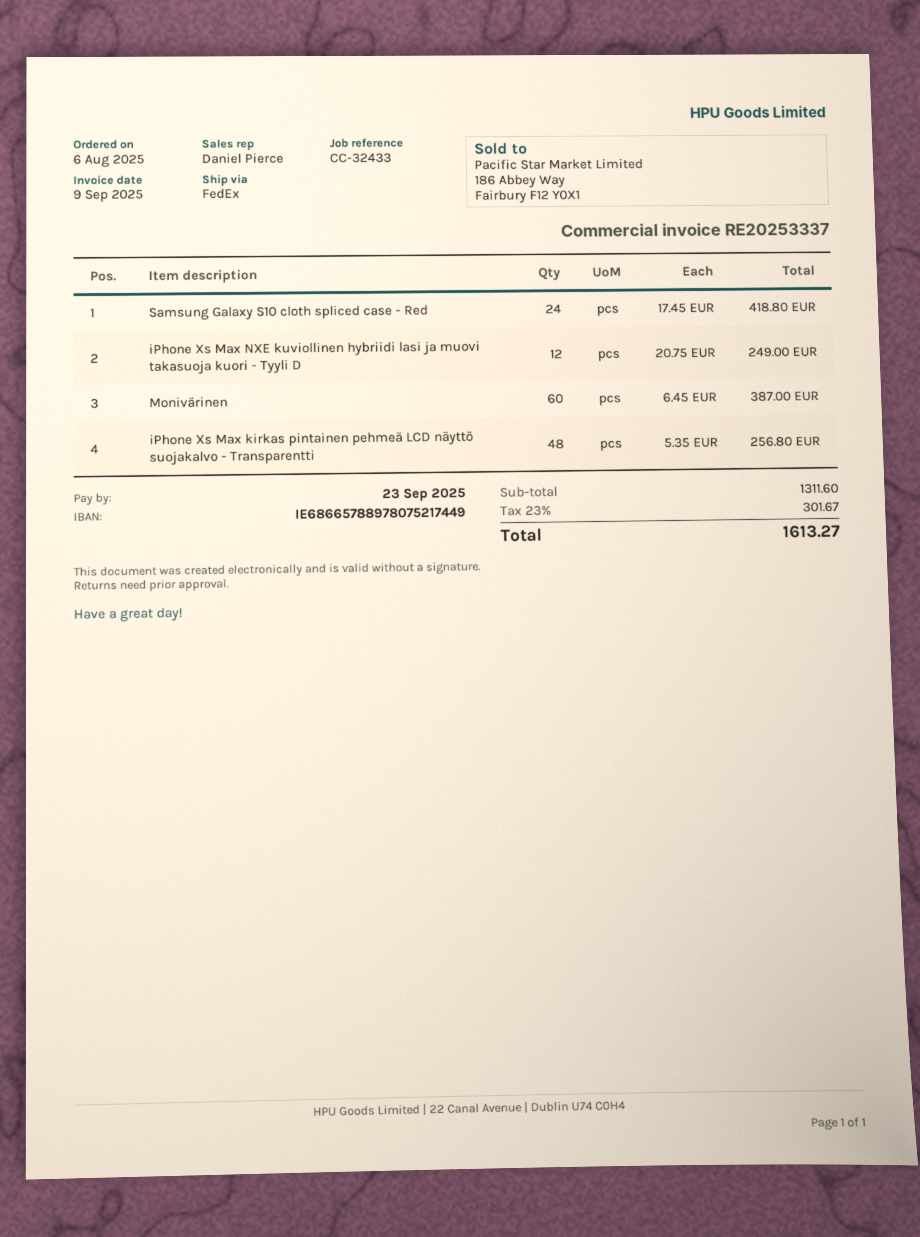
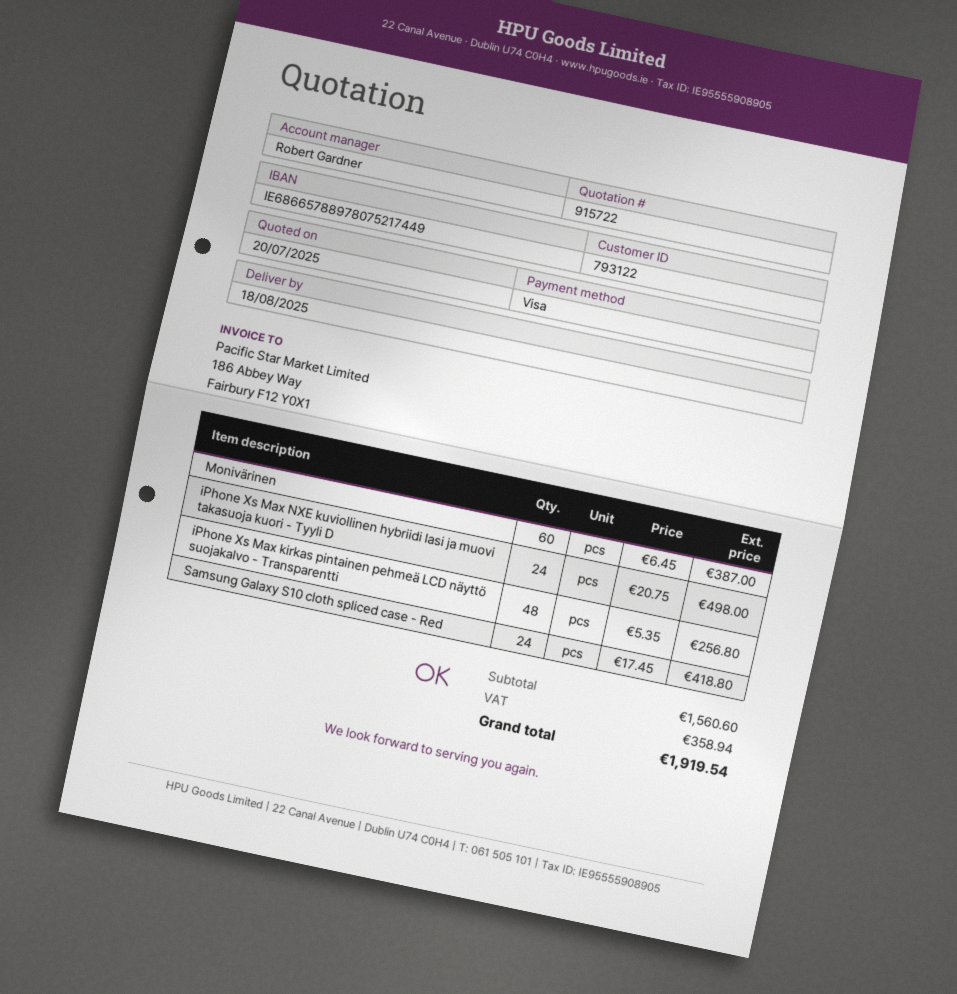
sales rep: Daniel Pierce -> Robert Gardner
iPhone Xs Max NXE kuviollinen hybriidi lasi ja muovi takasuoja kuori - Tyyli D: 12 x 20.75 = 249.00 -> 24 x 20.75 = 498.00
subtotal: 1311.60 -> 1560.60
tax: 301.67 -> 358.94
total: 1613.27 -> 1919.54

